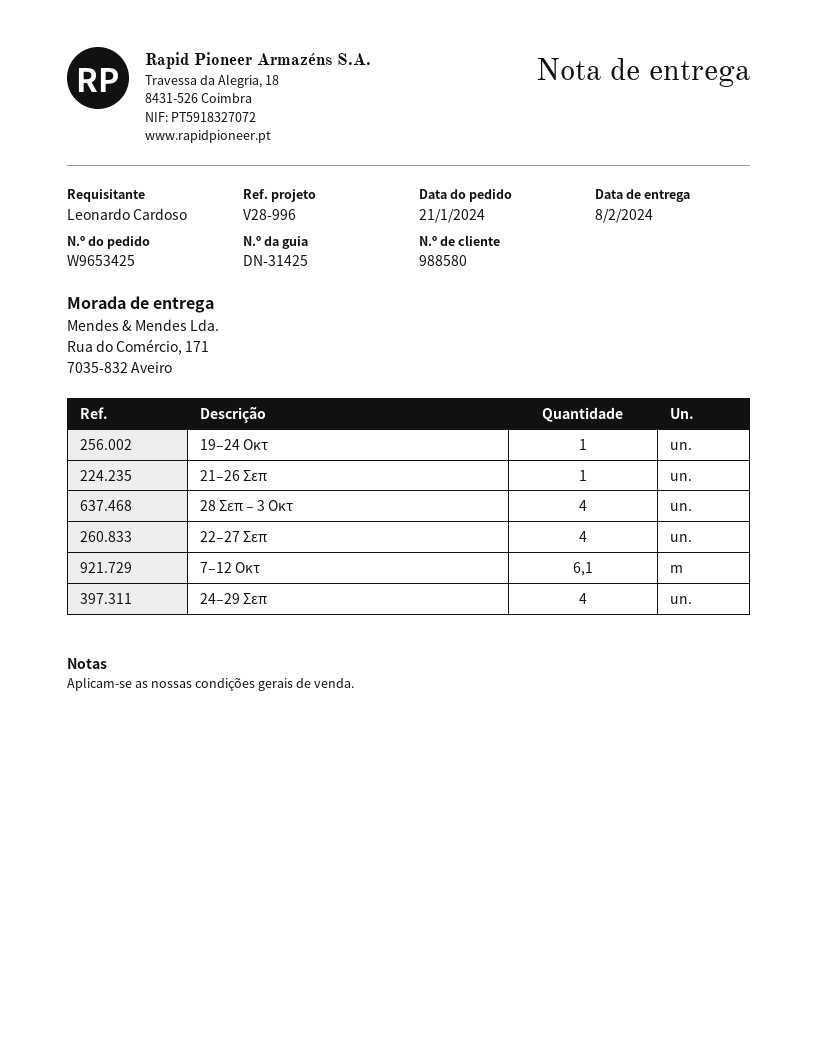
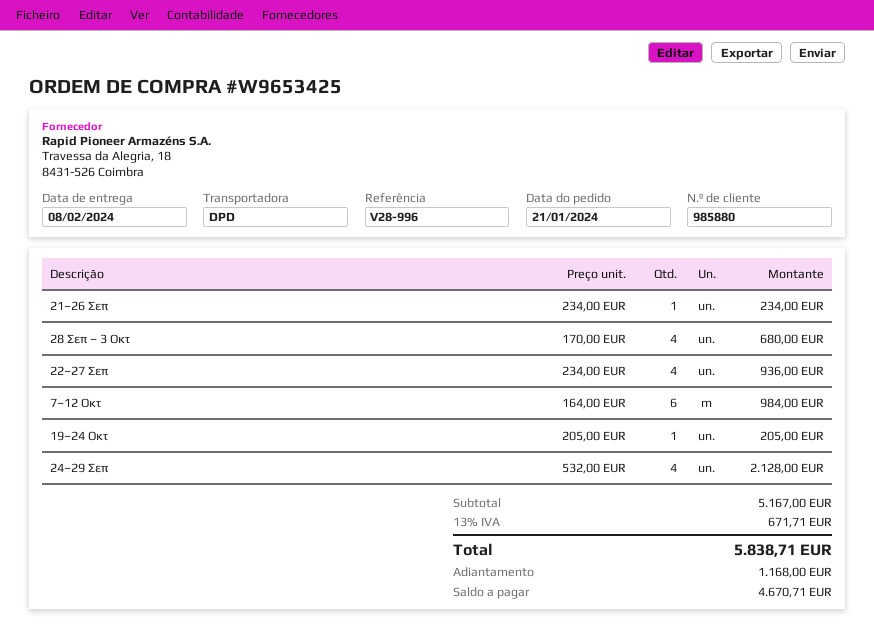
customer number: 988580 -> 985880
7–12 Οκτ: 6.1 -> 6

